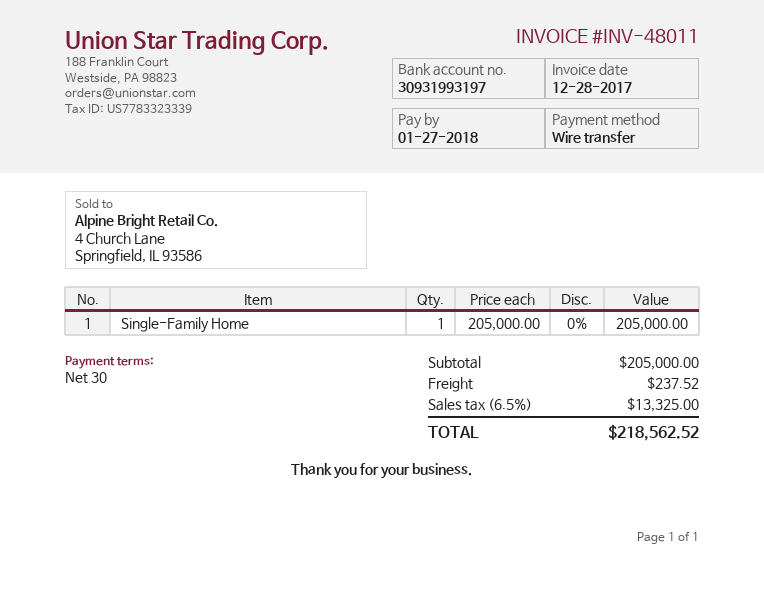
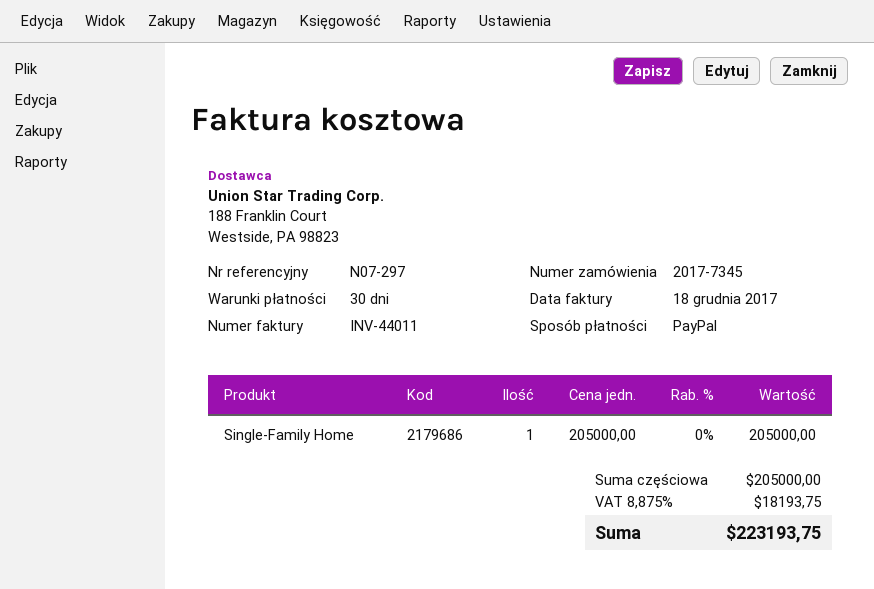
invoice number: INV-48011 -> INV-44011
invoice date: 2017-12-28 -> 2017-12-18
payment method: bank transfer -> PayPal
shipping: 237.52 -> none
tax: 6.5% = 13325.00 -> 8.875% = 18193.75
total: 218562.52 -> 223193.75

